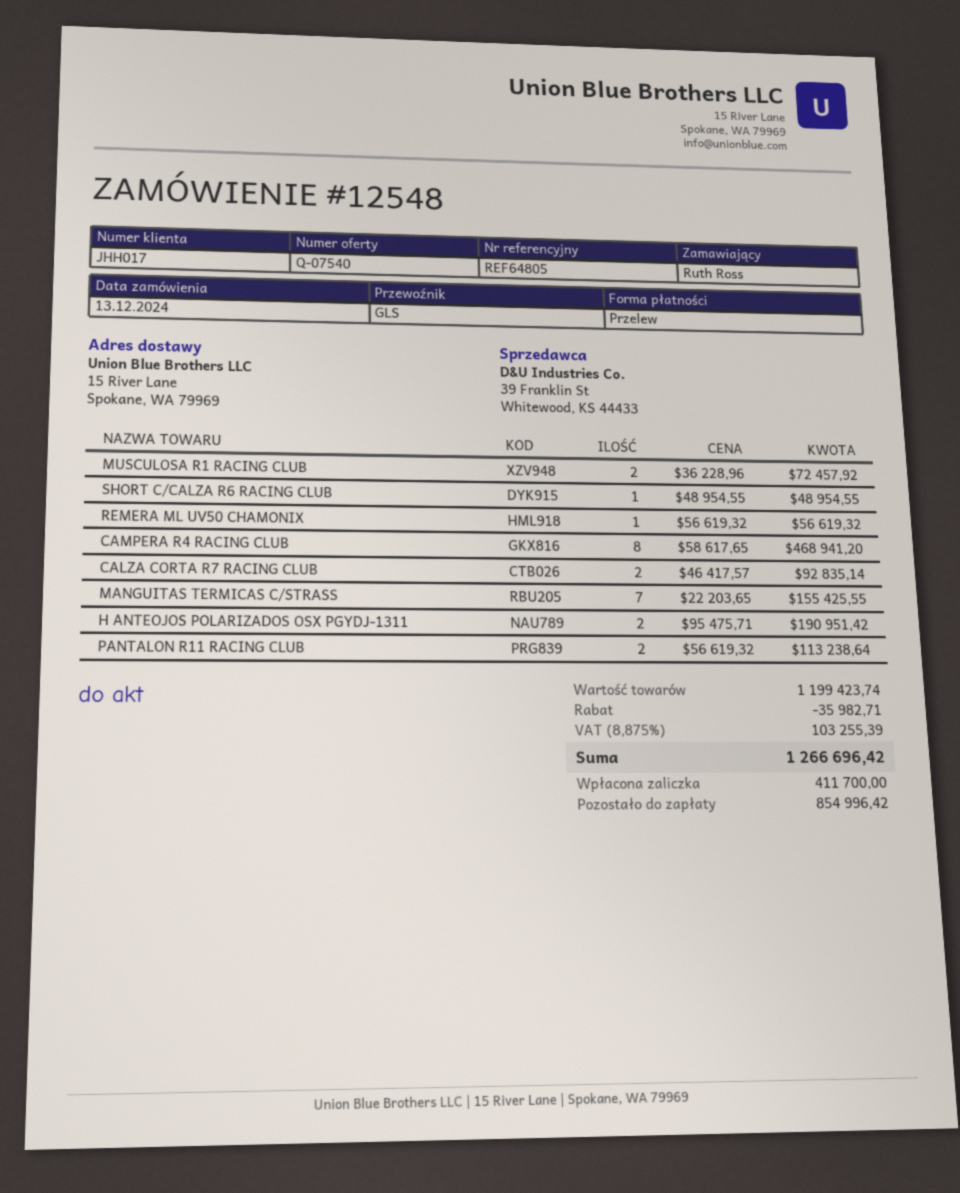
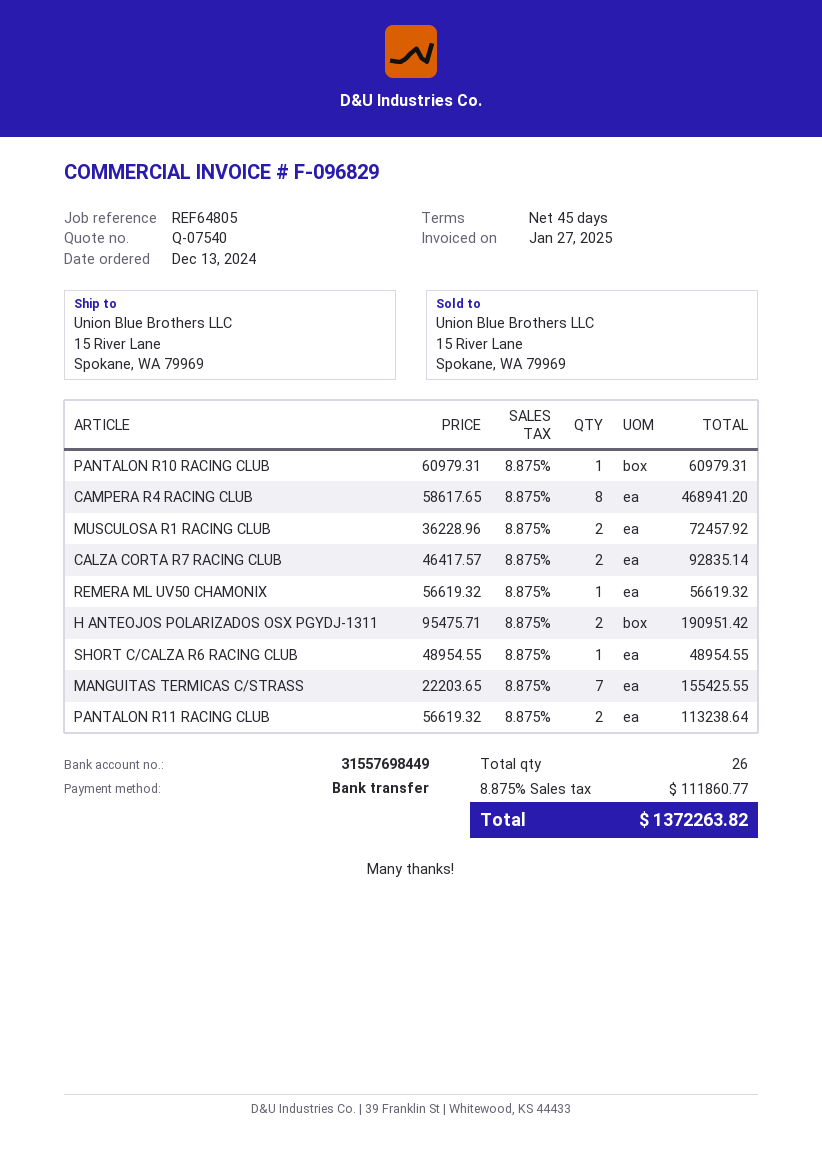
PANTALON R10 RACING CLUB: none -> 1 x 60979.31 = 60979.31
discount: 35982.71 -> none
tax: 8.875% = 103255.39 -> 8.875% = 111860.77
total: 1266696.42 -> 1372263.82

